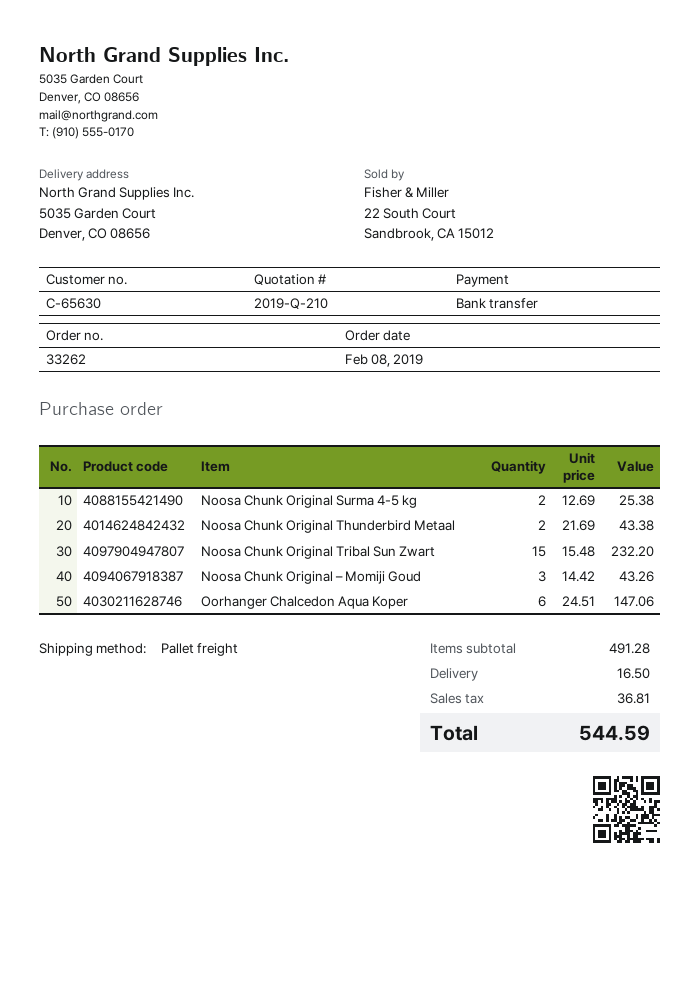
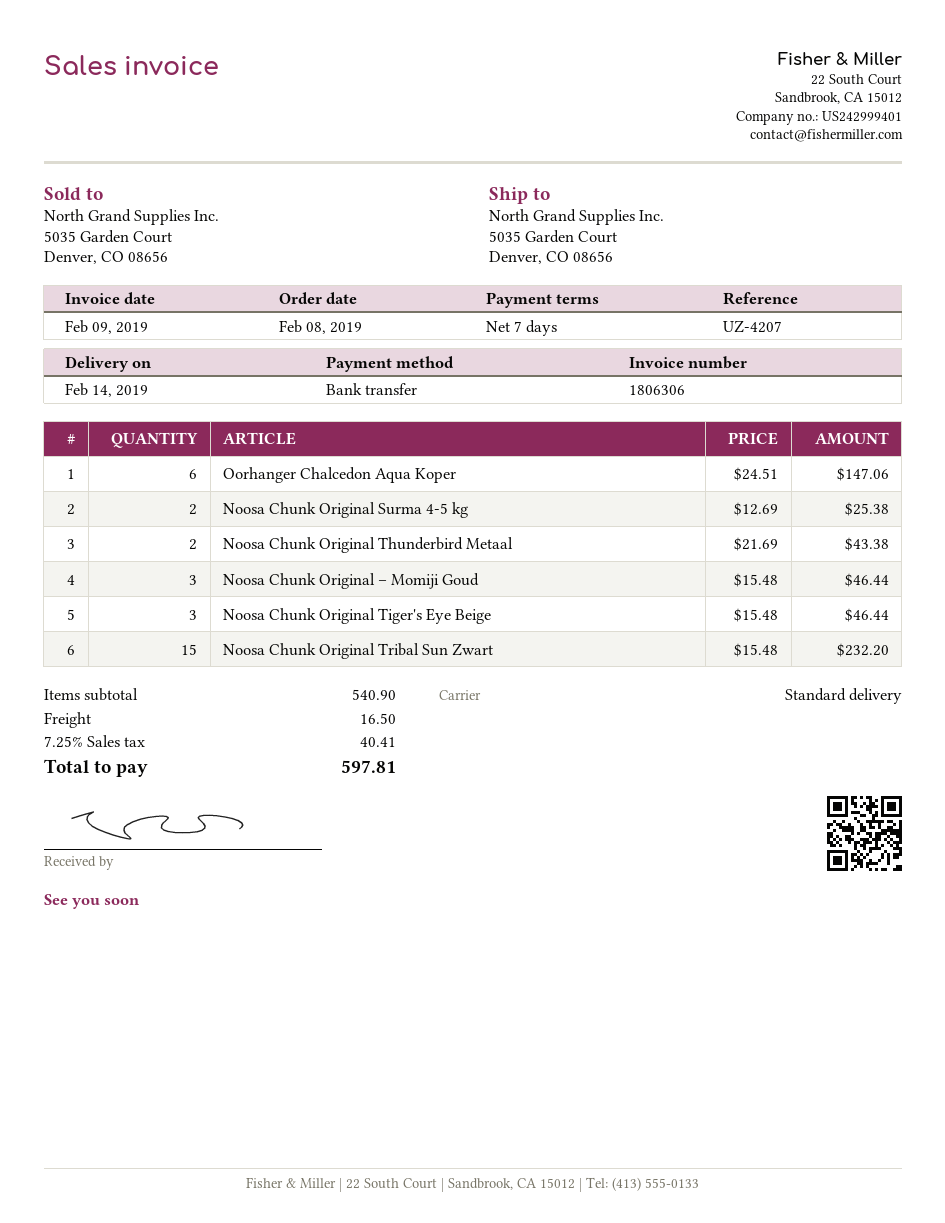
shipping method: pallet freight -> standard
Noosa Chunk Original – Momiji Goud: 3 x 14.42 = 43.26 -> 3 x 15.48 = 46.44
Noosa Chunk Original Tiger's Eye Beige: none -> 3 x 15.48 = 46.44
subtotal: 491.28 -> 540.90
tax: 36.81 -> 40.41
total: 544.59 -> 597.81

